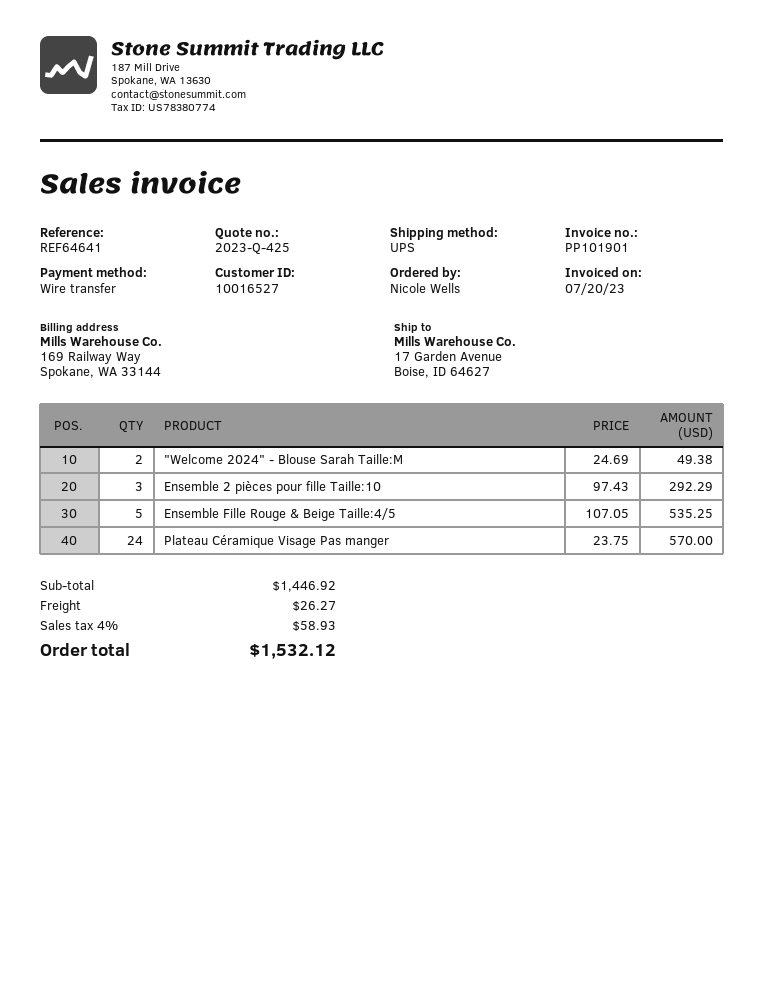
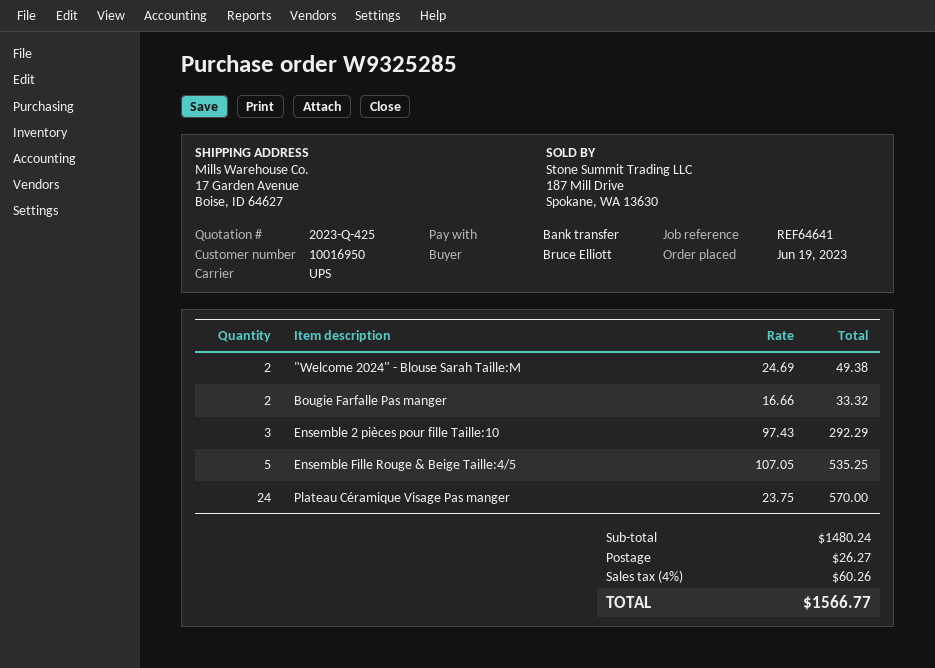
customer number: 10016527 -> 10016950
ordered by: Nicole Wells -> Bruce Elliott
Bougie Farfalle Pas manger: none -> 2 x 16.66 = 33.32
subtotal: 1446.92 -> 1480.24
tax: 4% = 58.93 -> 4% = 60.26
total: 1532.12 -> 1566.77

